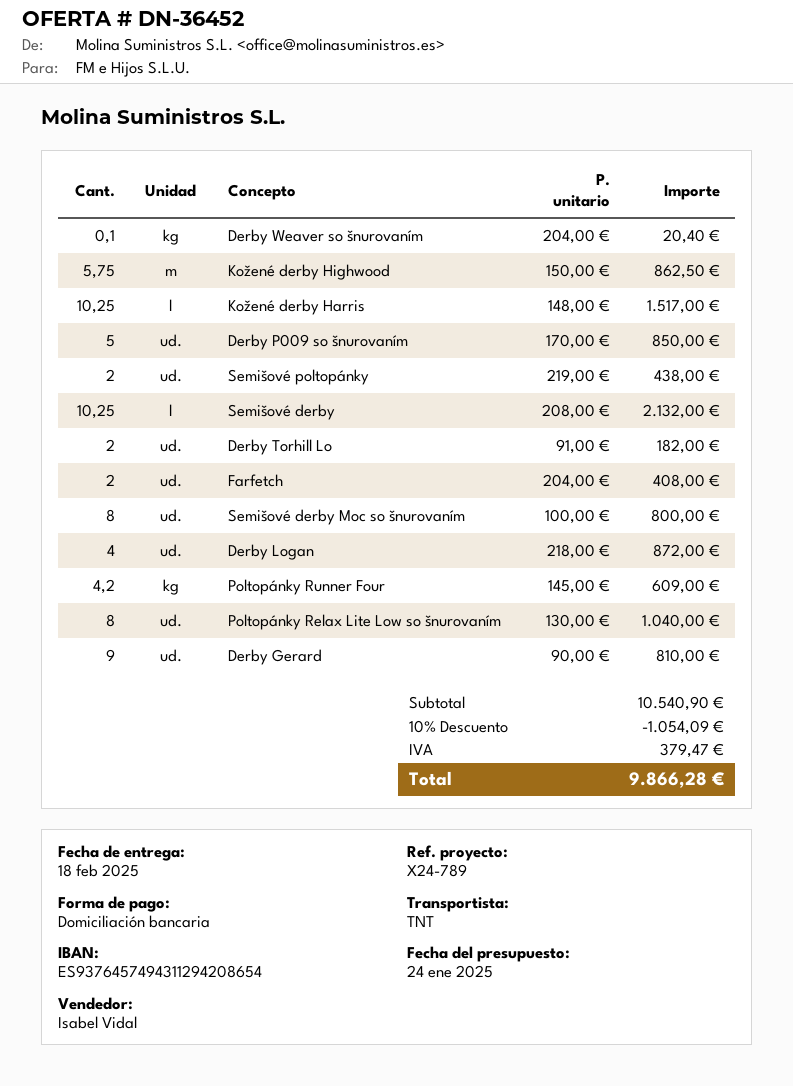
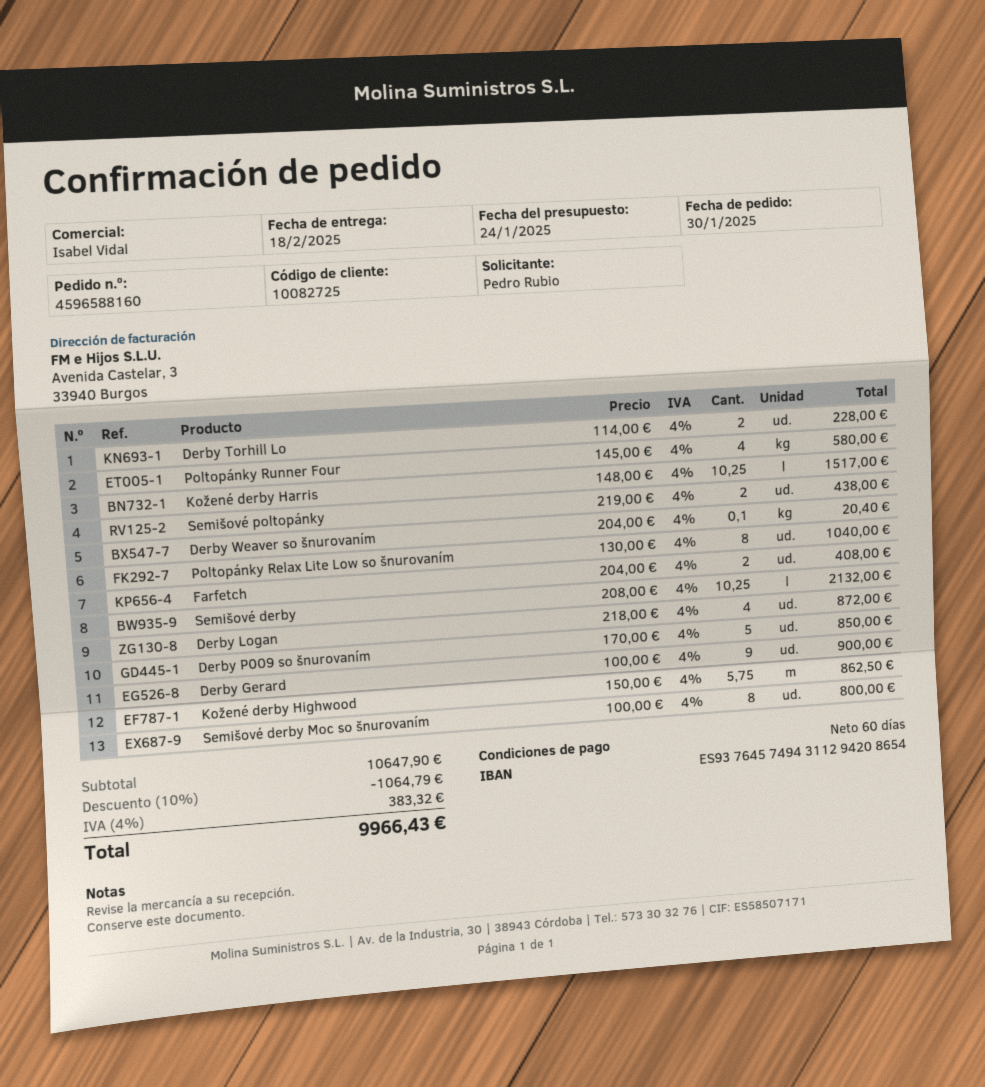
Derby Torhill Lo: 2 x 91.00 = 182.00 -> 2 x 114.00 = 228.00
Poltopánky Runner Four: 4.2 x 145.00 = 609.00 -> 4 x 145.00 = 580.00
Derby Gerard: 9 x 90.00 = 810.00 -> 9 x 100.00 = 900.00
subtotal: 10540.90 -> 10647.90
discount: 10% = 1054.09 -> 10% = 1064.79
tax: 379.47 -> 383.32
total: 9866.28 -> 9966.43

